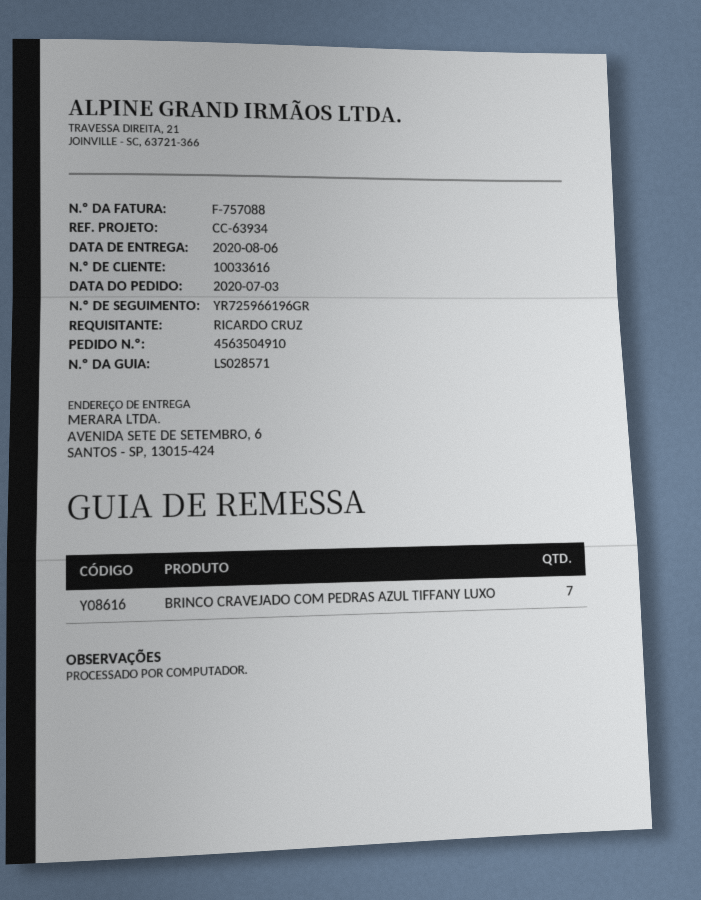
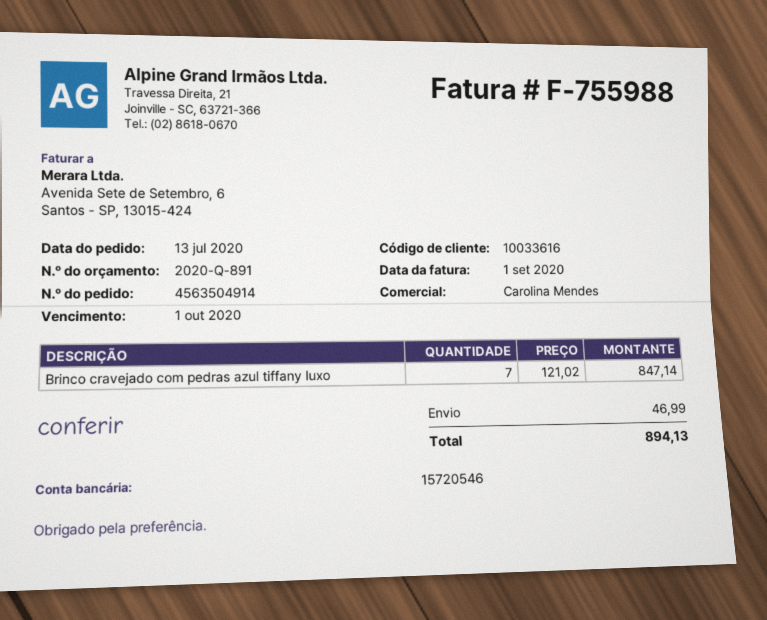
order number: 4563504910 -> 4563504914
order date: 2020-07-03 -> 2020-07-13
invoice number: F-757088 -> F-755988

